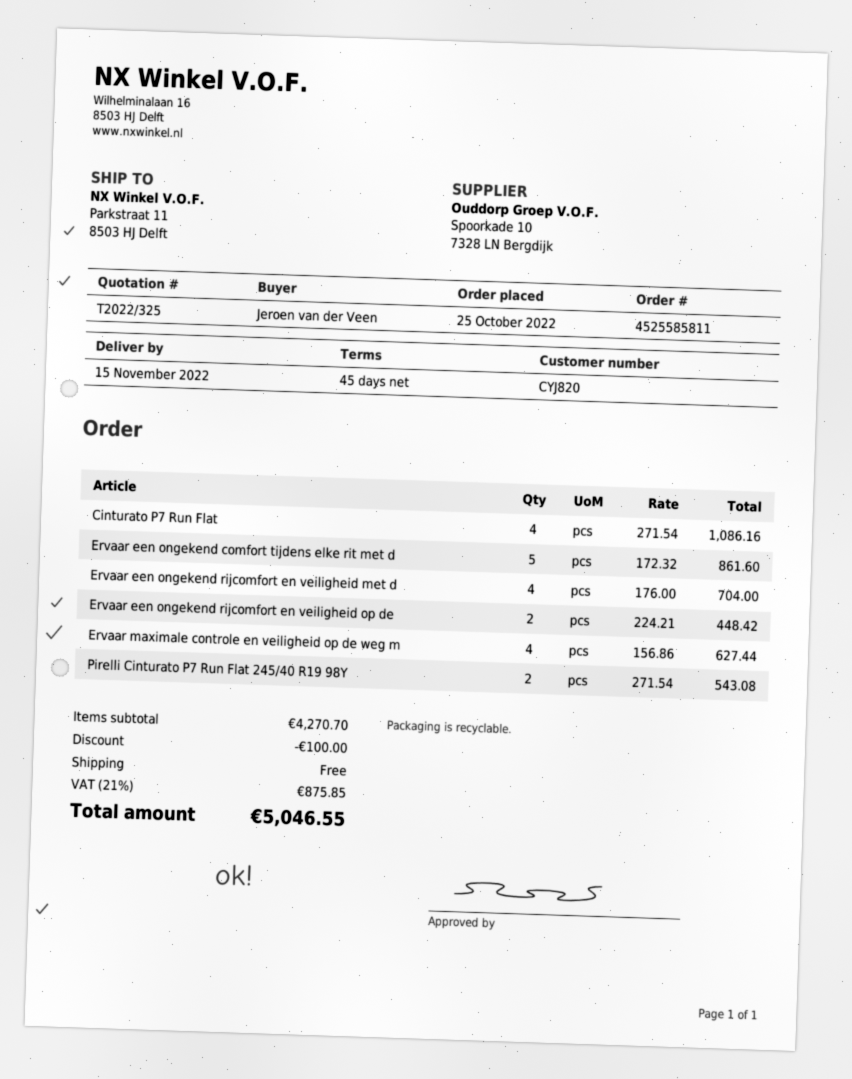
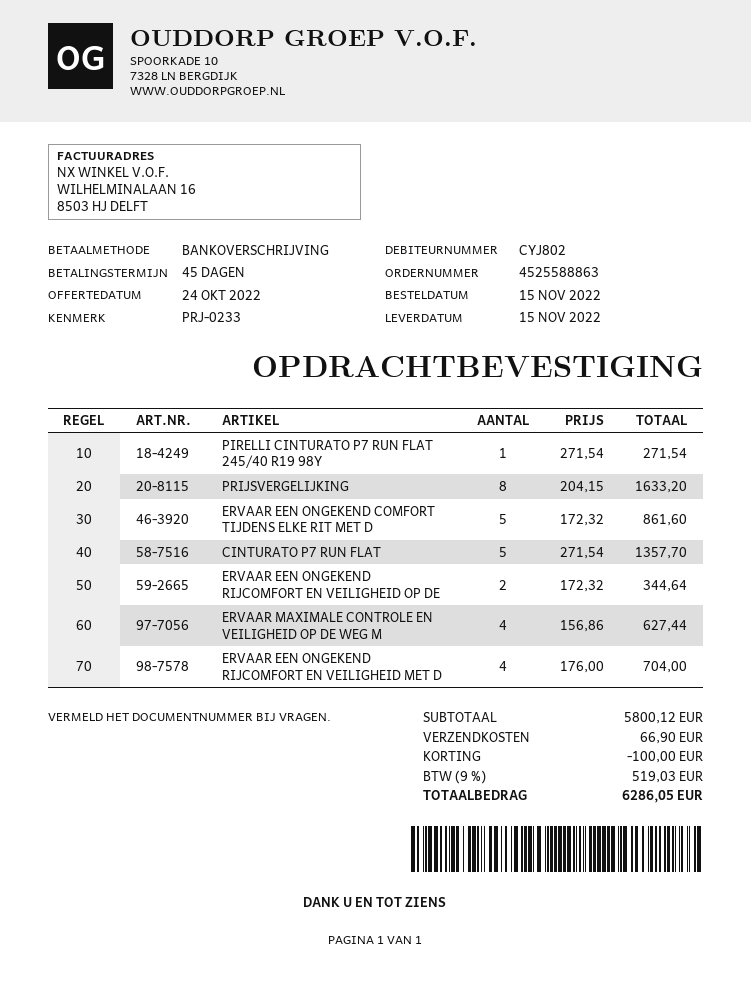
order number: 4525585811 -> 4525588863
order date: 2022-10-25 -> 2022-11-15
customer number: CYJ820 -> CYJ802
Cinturato P7 Run Flat: 4 x 271.54 = 1086.16 -> 5 x 271.54 = 1357.70
Ervaar een ongekend rijcomfort en veiligheid op de: 2 x 224.21 = 448.42 -> 2 x 172.32 = 344.64
Pirelli Cinturato P7 Run Flat 245/40 R19 98Y: 2 x 271.54 = 543.08 -> 1 x 271.54 = 271.54
PRIJSVERGELIJKING: none -> 8 x 204.15 = 1633.20
subtotal: 4270.70 -> 5800.12
shipping: 0.00 -> 66.90
tax: 21% = 875.85 -> 9% = 519.03
total: 5046.55 -> 6286.05

